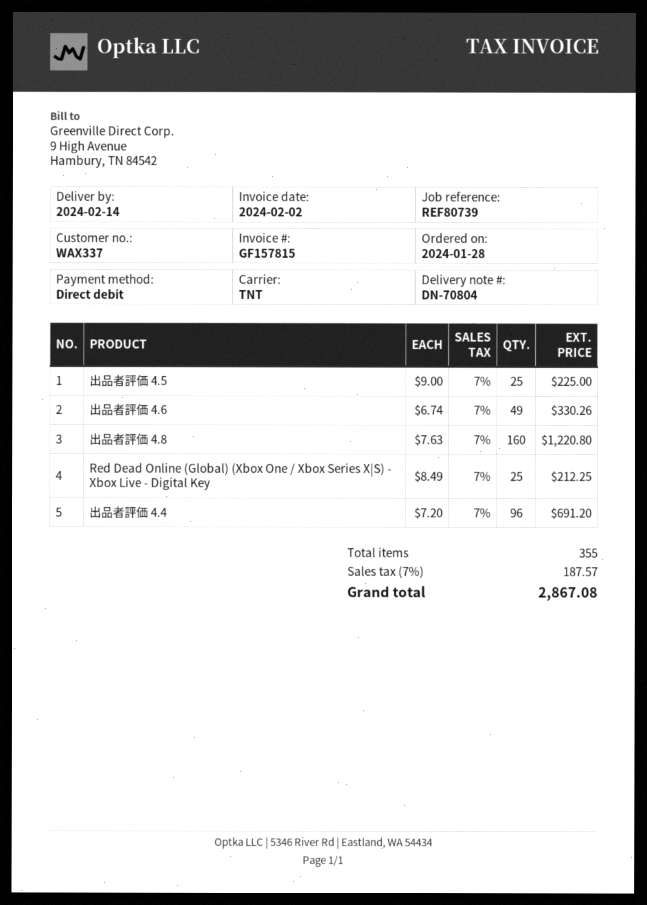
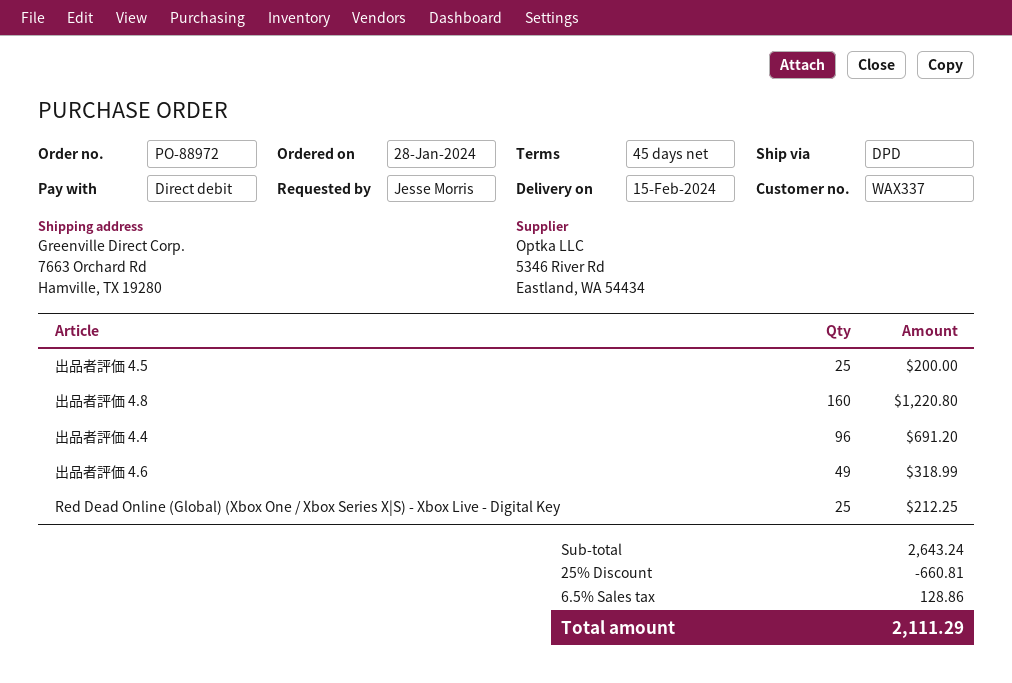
delivery date: 2024-02-14 -> 2024-02-15
shipping method: TNT -> DPD
出品者評価 4.5: 25 for 225.00 -> 25 for 200.00
出品者評価 4.6: 49 for 330.26 -> 49 for 318.99
discount: none -> 25% = 660.81
tax: 7% = 187.57 -> 6.5% = 128.86
total: 2867.08 -> 2111.29

